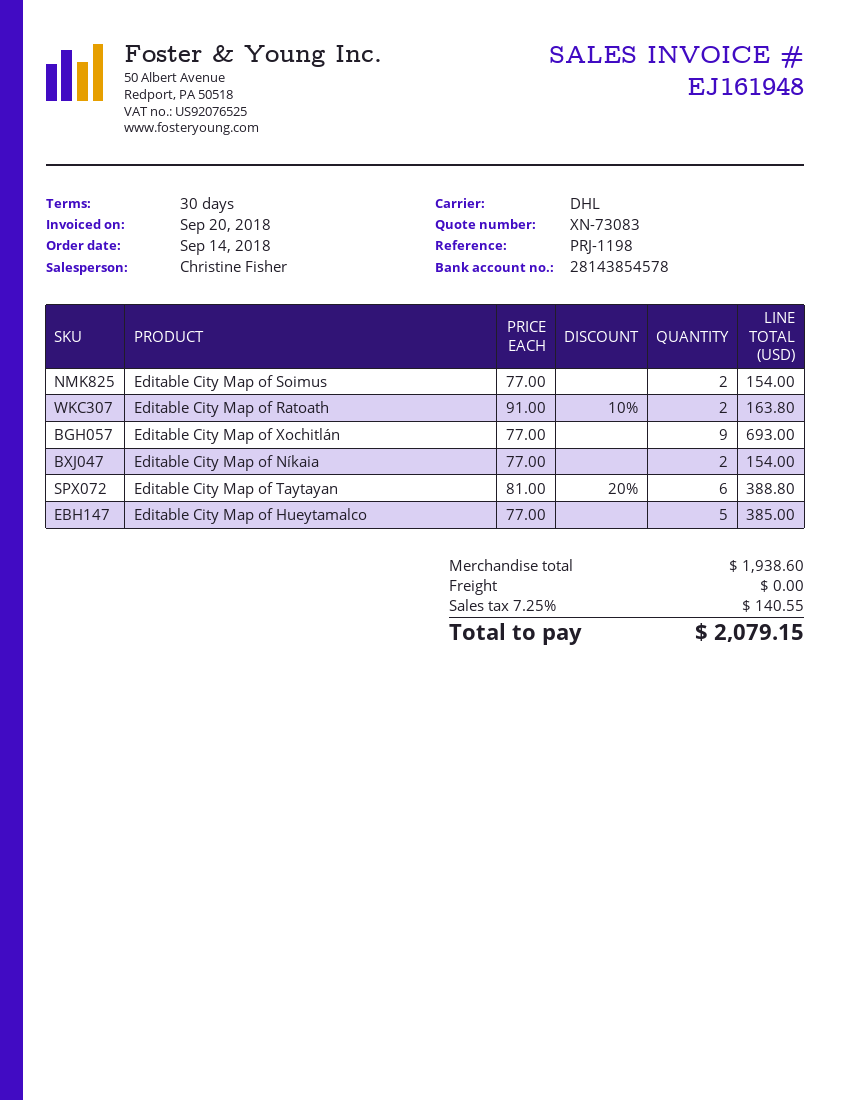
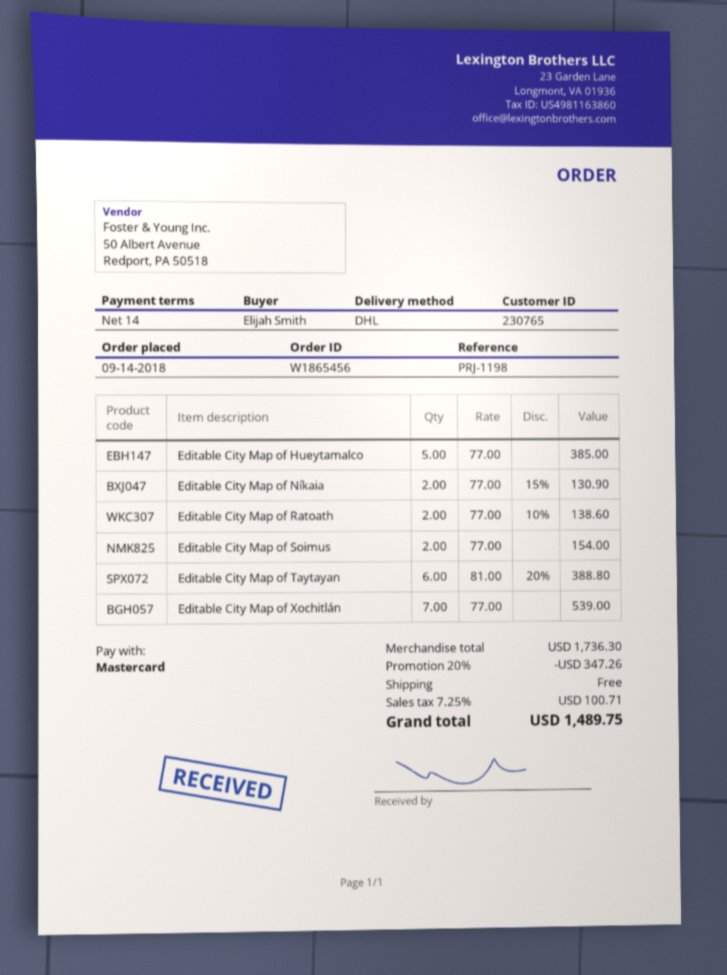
payment terms: 30 days -> 14 days
Editable City Map of Ratoath: 2 x 91.00 - 10% = 163.80 -> 2 x 77.00 - 10% = 138.60
Editable City Map of Xochitlán: 9 x 77.00 = 693.00 -> 7 x 77.00 = 539.00
Editable City Map of Níkaia: 2 x 77.00 = 154.00 -> 2 x 77.00 - 15% = 130.90
subtotal: 1938.60 -> 1736.30
discount: none -> 20% = 347.26
tax: 7.25% = 140.55 -> 7.25% = 100.71
total: 2079.15 -> 1489.75

